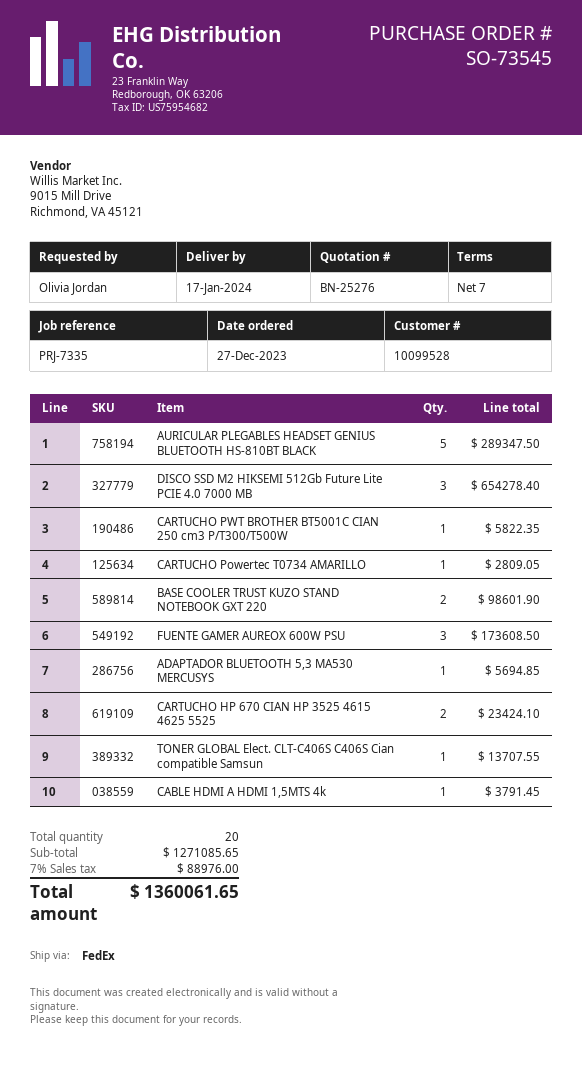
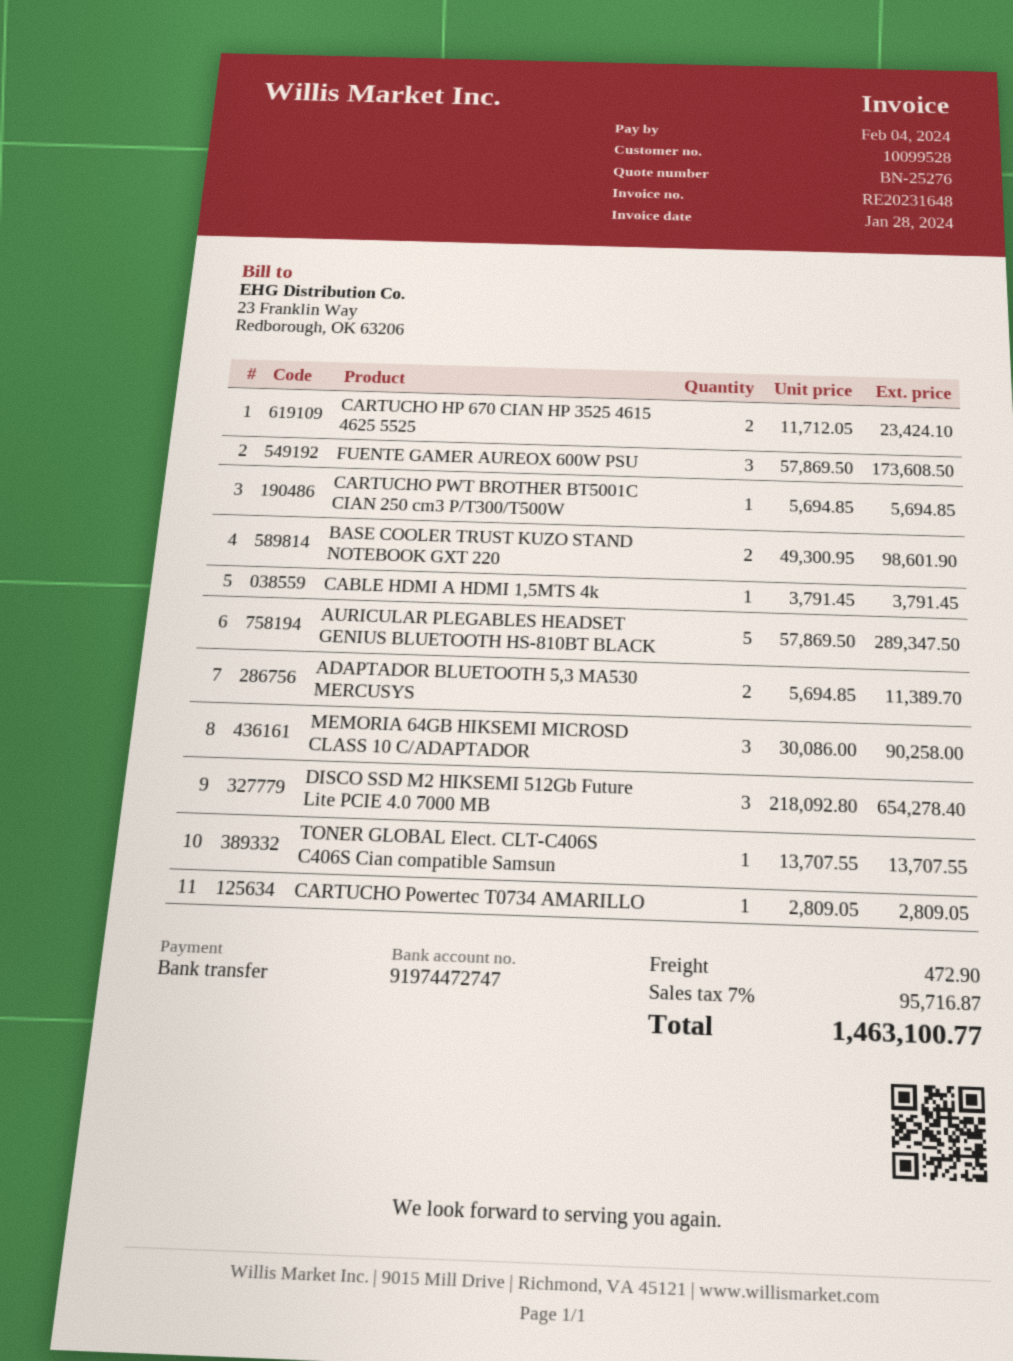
CARTUCHO PWT BROTHER BT5001C CIAN 250 cm3 P/T300/T500W: 1 for 5822.35 -> 1 for 5694.85
ADAPTADOR BLUETOOTH 5,3 MA530 MERCUSYS: 1 for 5694.85 -> 2 for 11389.70
MEMORIA 64GB HIKSEMI MICROSD CLASS 10 C/ADAPTADOR: none -> 3 for 90258.00
shipping: none -> 472.90
tax: 7% = 88976.00 -> 7% = 95716.87
total: 1360061.65 -> 1463100.77

